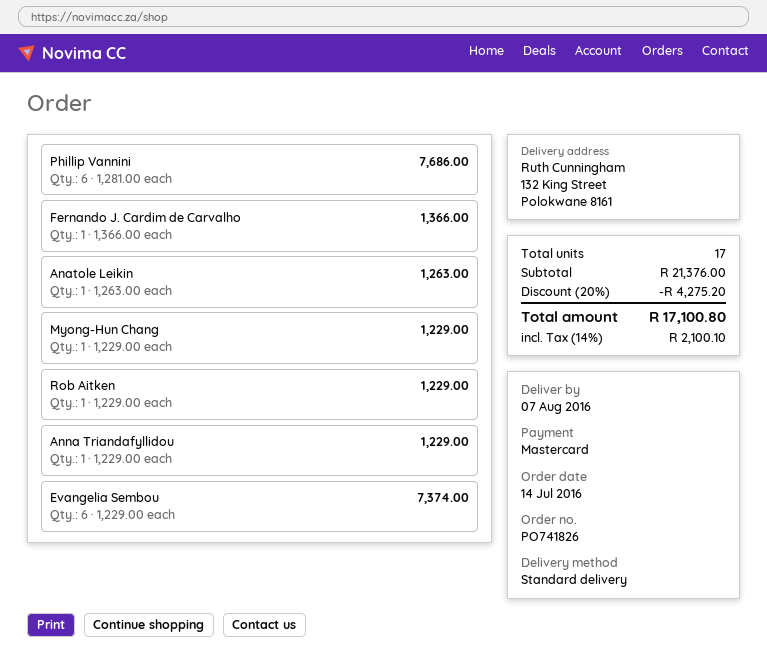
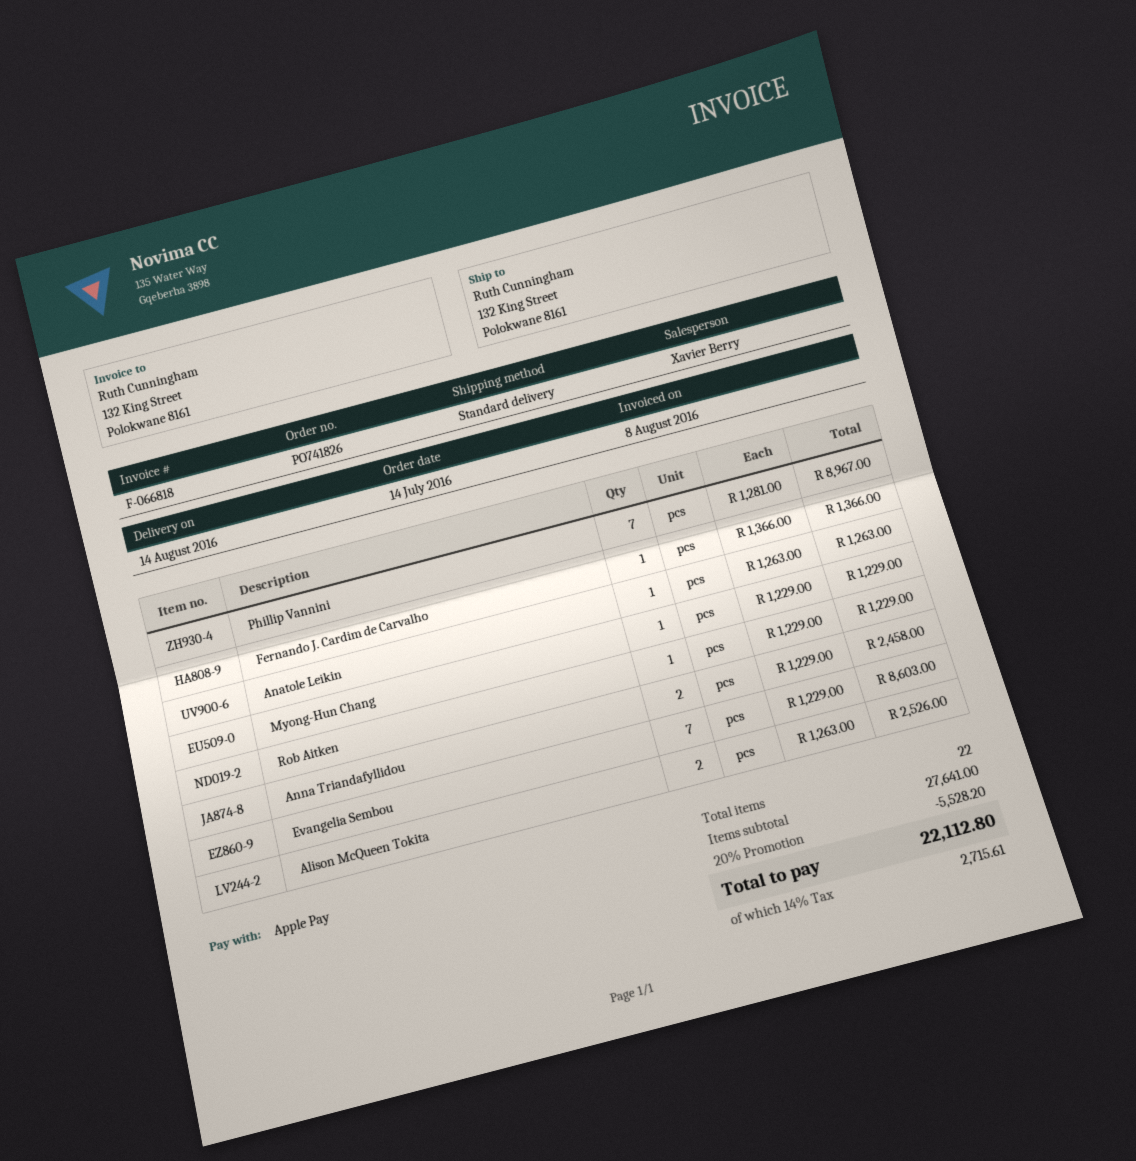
delivery date: 2016-08-07 -> 2016-08-14
payment method: Mastercard -> Apple Pay
Phillip Vannini: 6 x 1281.00 = 7686.00 -> 7 x 1281.00 = 8967.00
Anna Triandafyllidou: 1 x 1229.00 = 1229.00 -> 2 x 1229.00 = 2458.00
Evangelia Sembou: 6 x 1229.00 = 7374.00 -> 7 x 1229.00 = 8603.00
Alison McQueen Tokita: none -> 2 x 1263.00 = 2526.00
total quantity: 17 -> 22
subtotal: 21376.00 -> 27641.00
discount: 20% = 4275.20 -> 20% = 5528.20
tax: 14% = 2100.10 -> 14% = 2715.61
total: 17100.80 -> 22112.80

